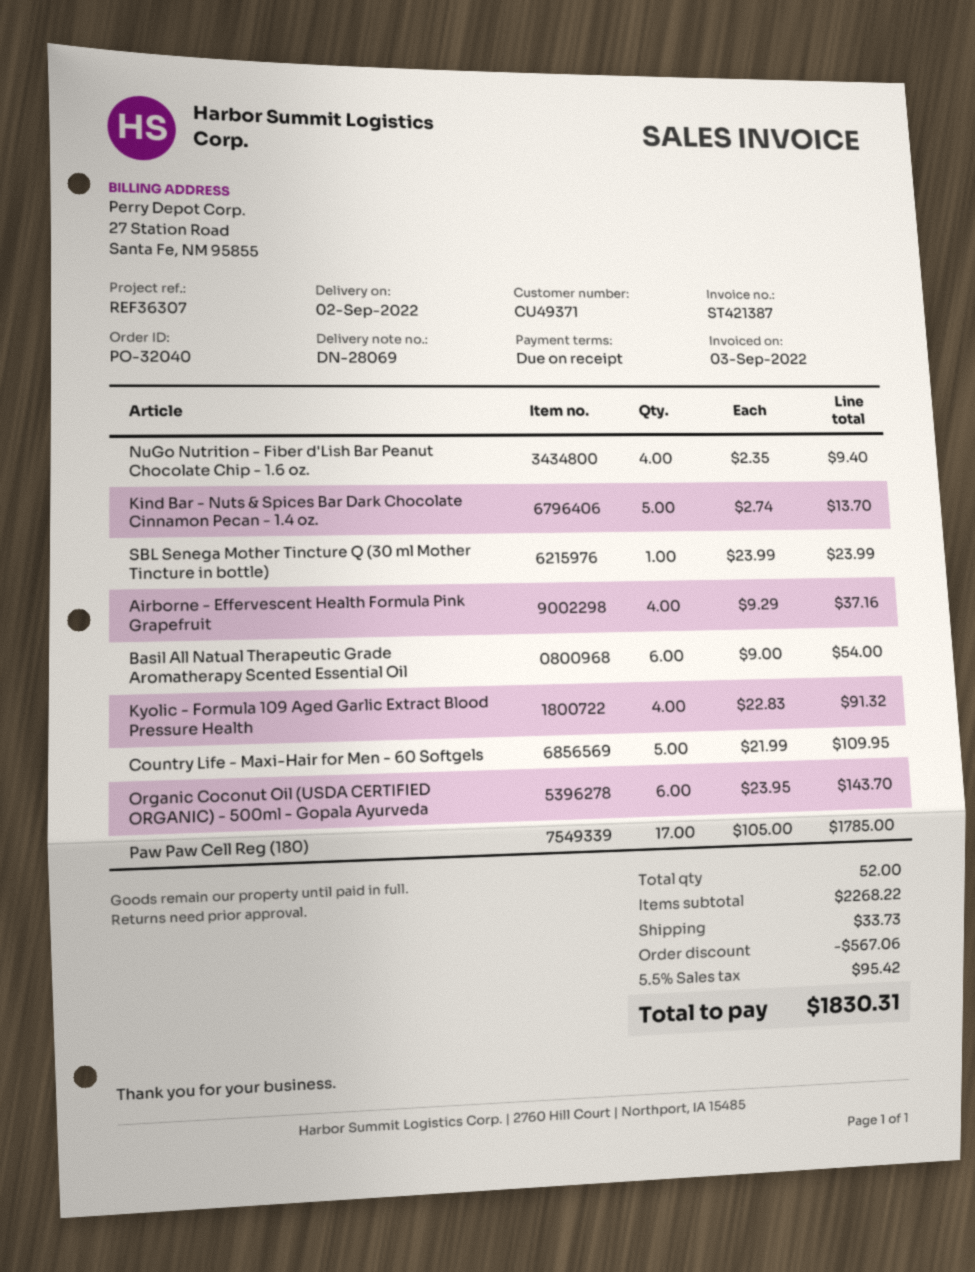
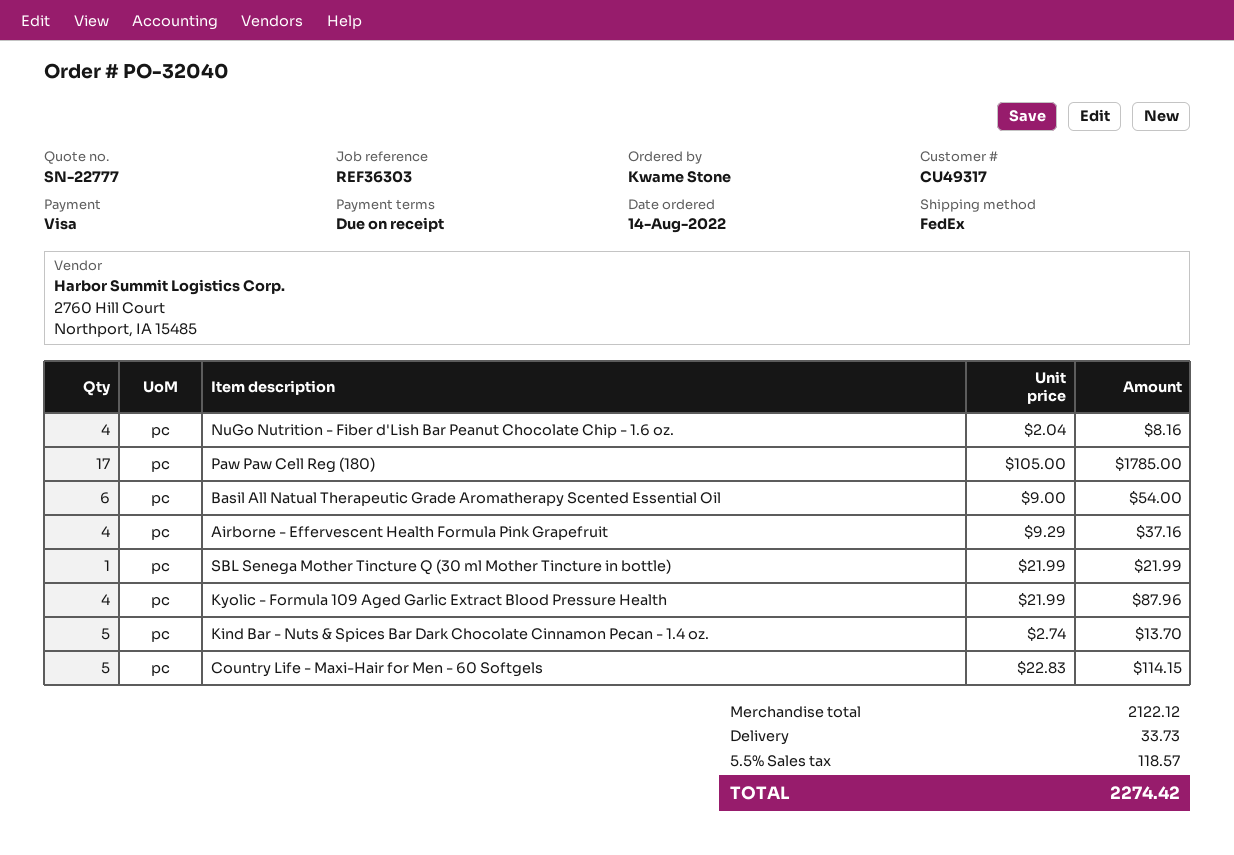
customer number: CU49371 -> CU49317
reference: REF36307 -> REF36303
NuGo Nutrition - Fiber d'Lish Bar Peanut Chocolate Chip - 1.6 oz.: 4 x 2.35 = 9.40 -> 4 x 2.04 = 8.16
SBL Senega Mother Tincture Q (30 ml Mother Tincture in bottle): 1 x 23.99 = 23.99 -> 1 x 21.99 = 21.99
Kyolic - Formula 109 Aged Garlic Extract Blood Pressure Health: 4 x 22.83 = 91.32 -> 4 x 21.99 = 87.96
Country Life - Maxi-Hair for Men - 60 Softgels: 5 x 21.99 = 109.95 -> 5 x 22.83 = 114.15
Organic Coconut Oil (USDA CERTIFIED ORGANIC) - 500ml - Gopala Ayurveda: 6 x 23.95 = 143.70 -> none
subtotal: 2268.22 -> 2122.12
discount: 567.06 -> none
tax: 5.5% = 95.42 -> 5.5% = 118.57
total: 1830.31 -> 2274.42

